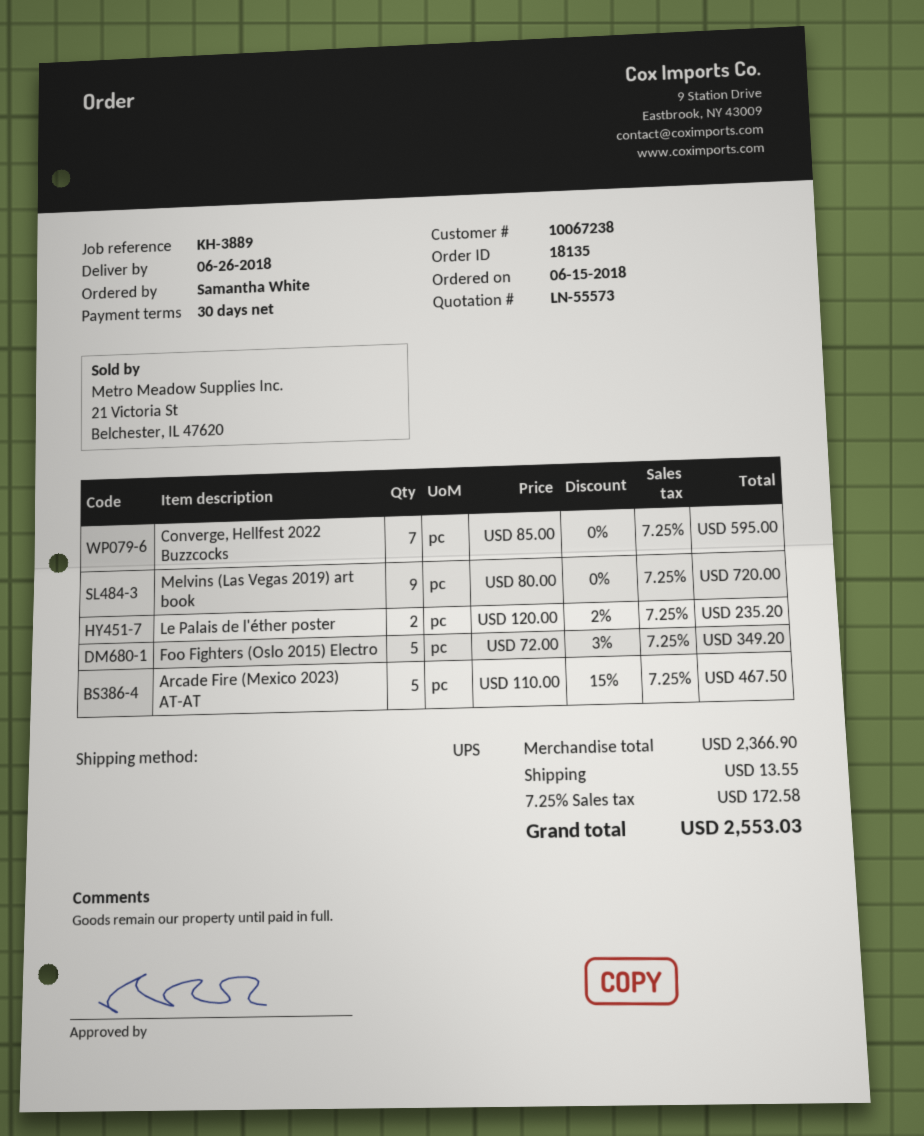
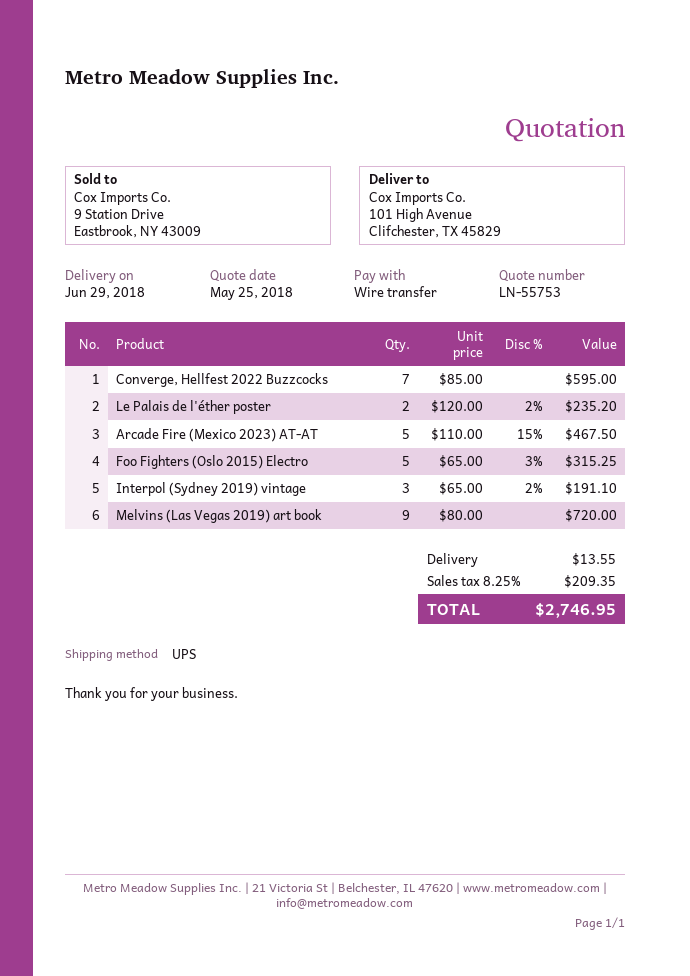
quote number: LN-55573 -> LN-55753
delivery date: 2018-06-26 -> 2018-06-29
Foo Fighters (Oslo 2015) Electro: 5 x 72.00 - 3% = 349.20 -> 5 x 65.00 - 3% = 315.25
Interpol (Sydney 2019) vintage: none -> 3 x 65.00 - 2% = 191.10
tax: 7.25% = 172.58 -> 8.25% = 209.35
total: 2553.03 -> 2746.95

